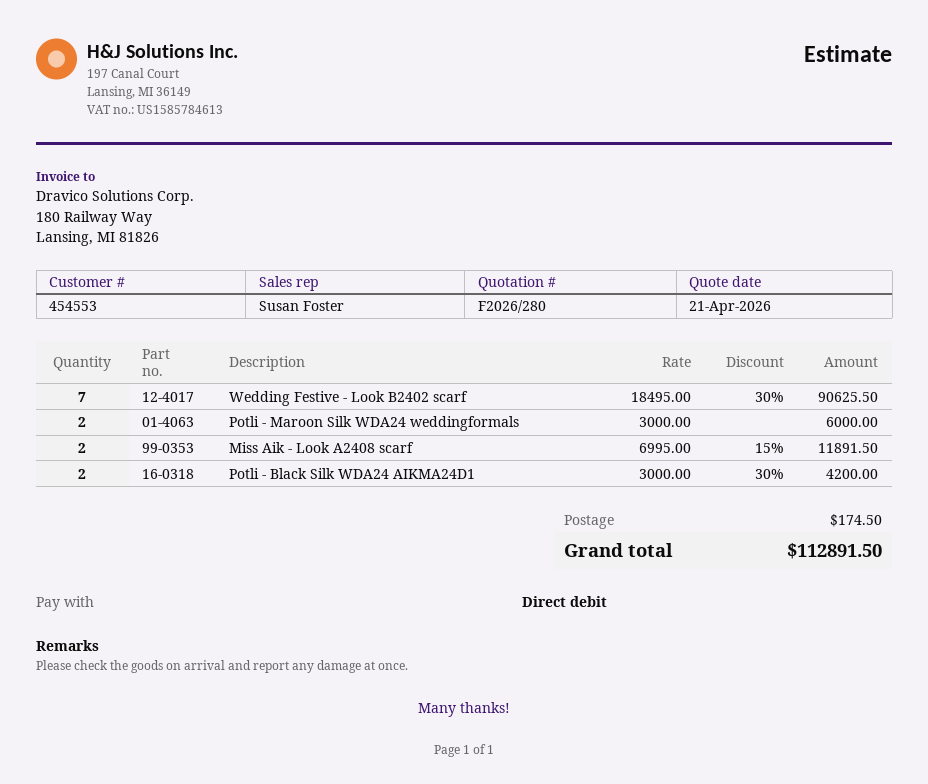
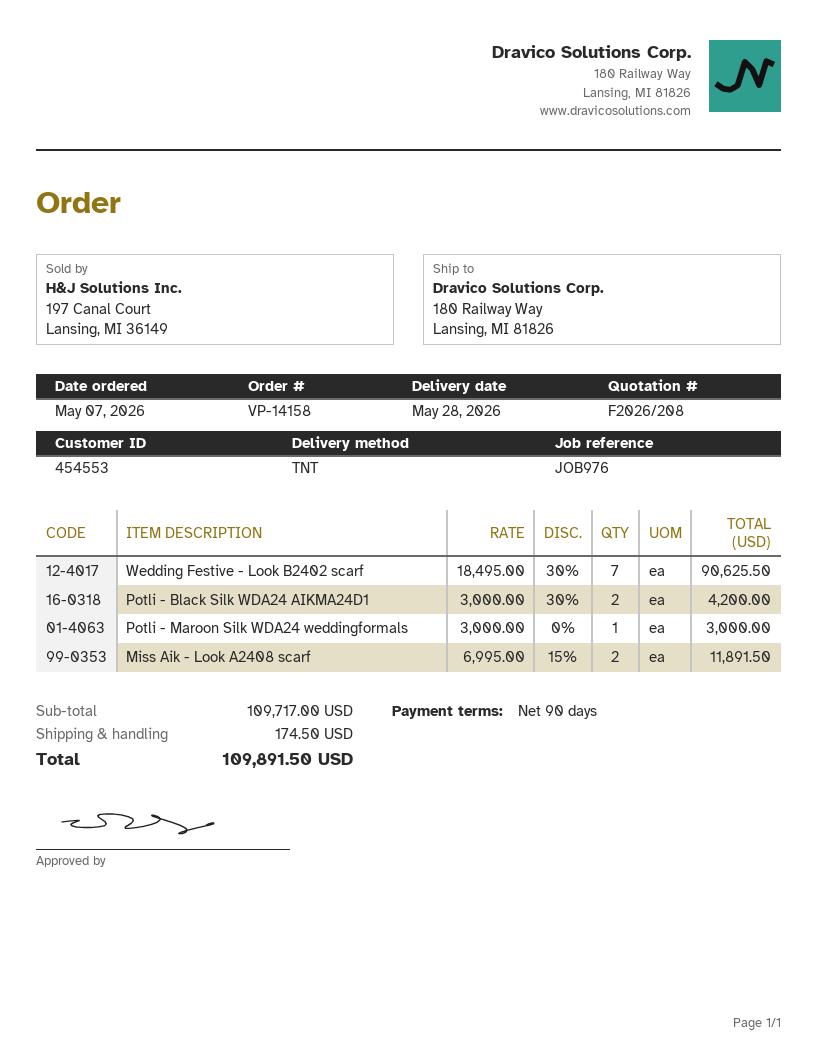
quote number: F2026/280 -> F2026/208
Potli - Maroon Silk WDA24 weddingformals: 2 x 3000.00 = 6000.00 -> 1 x 3000.00 = 3000.00
total: 112891.50 -> 109891.50

